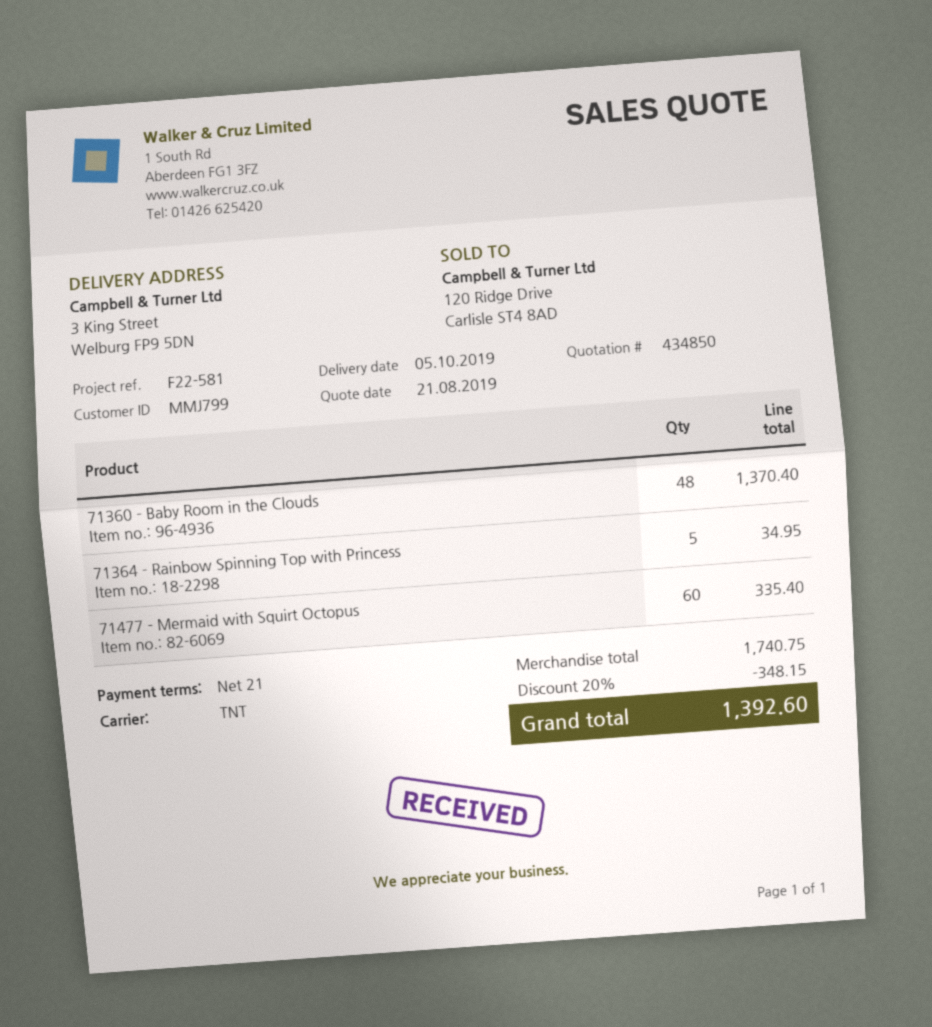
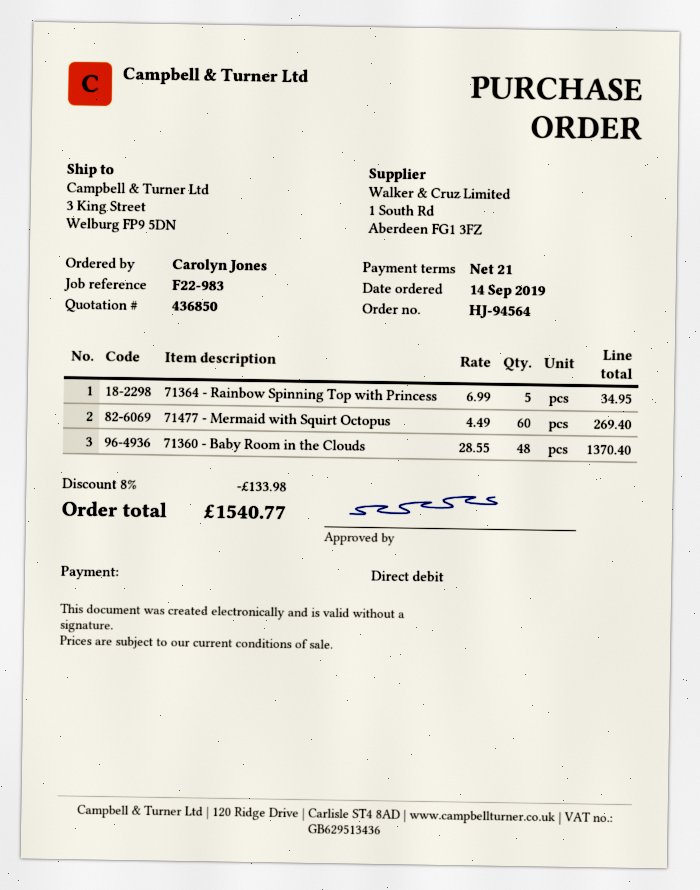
quote number: 434850 -> 436850
reference: F22-581 -> F22-983
71477 - Mermaid with Squirt Octopus: 60 for 335.40 -> 60 for 269.40
discount: 20% = 348.15 -> 8% = 133.98
total: 1392.60 -> 1540.77

